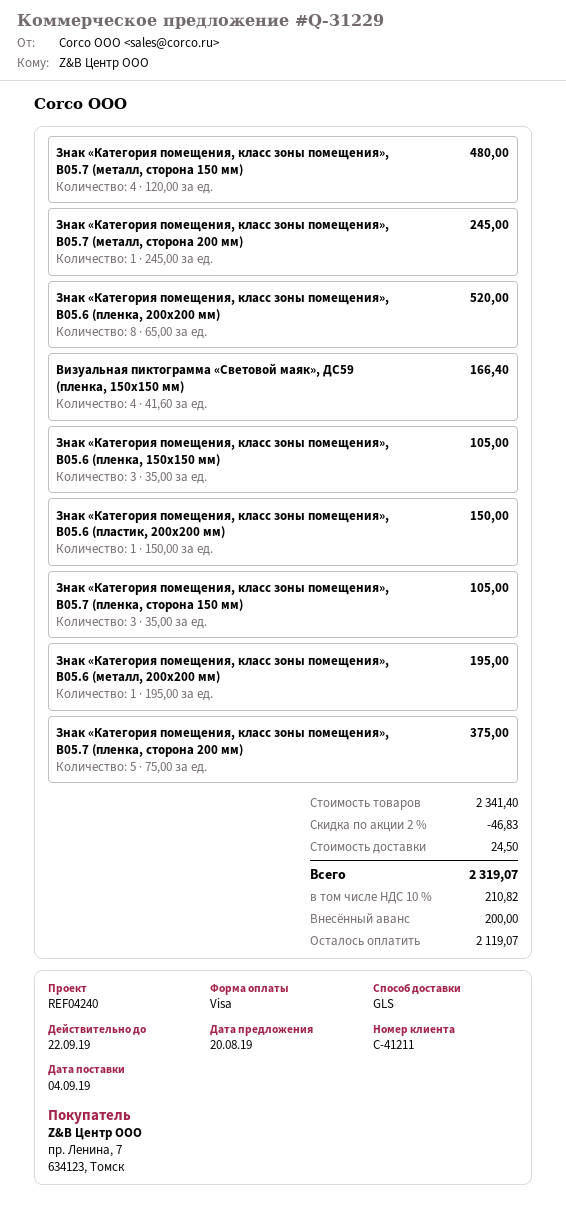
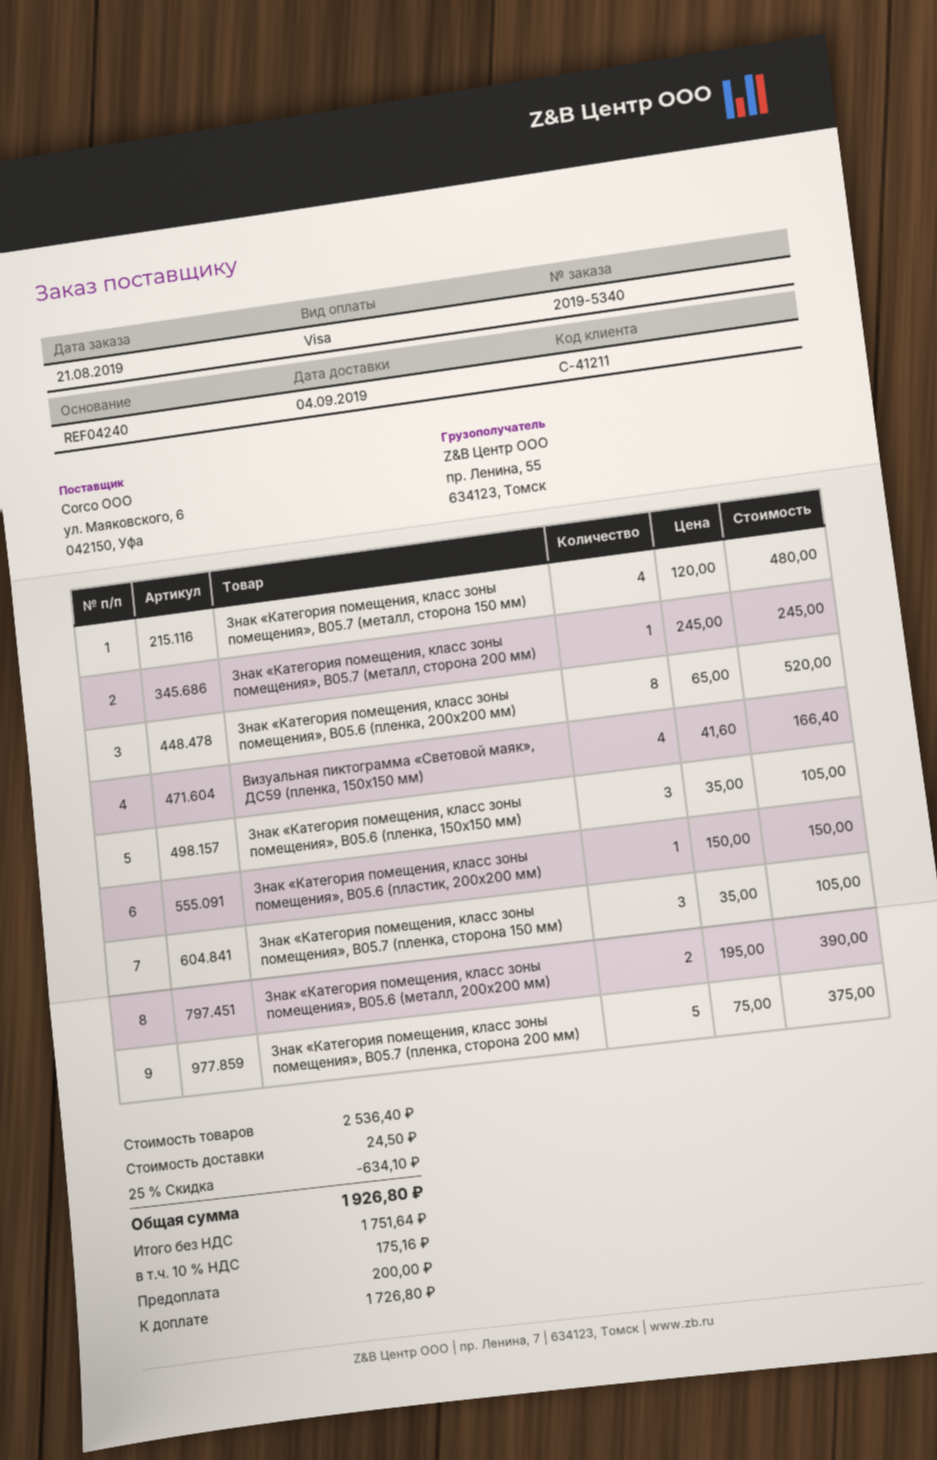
Знак «Категория помещения, класс зоны помещения», B05.6 (металл, 200х200 мм): 1 x 195.00 = 195.00 -> 2 x 195.00 = 390.00
subtotal: 2341.40 -> 2536.40
discount: 2% = 46.83 -> 25% = 634.10
tax: 10% = 210.82 -> 10% = 175.16
total: 2319.07 -> 1926.80
balance: 2119.07 -> 1726.80

